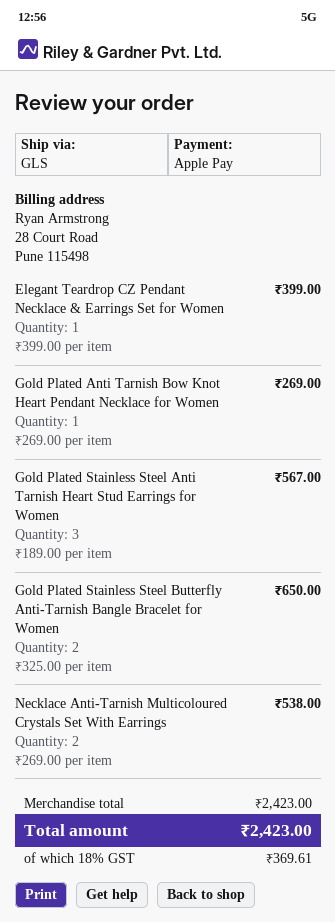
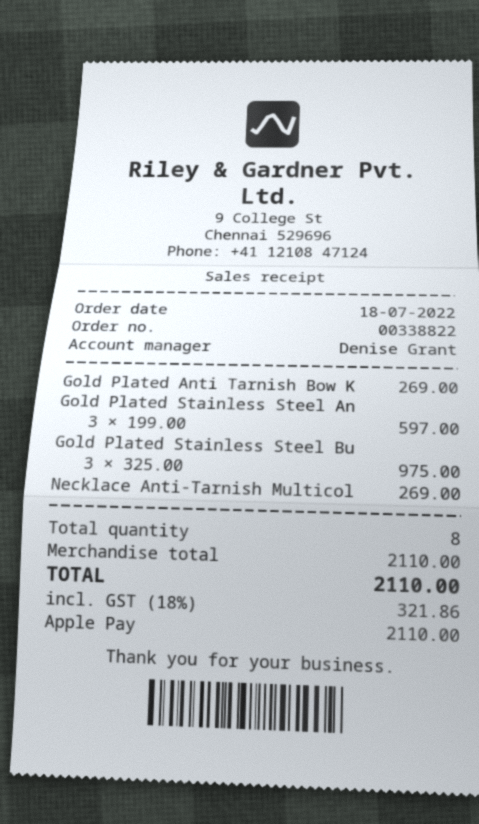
Elegant Teardrop CZ Pendant Necklace & Earrings Set for Women: 1 x 399.00 = 399.00 -> none
Gold Plated Stainless Steel Anti Tarnish Heart Stud Earrings for Women: 3 x 189.00 = 567.00 -> 3 x 199.00 = 597.00
Gold Plated Stainless Steel Butterfly Anti-Tarnish Bangle Bracelet for Women: 2 x 325.00 = 650.00 -> 3 x 325.00 = 975.00
Necklace Anti-Tarnish Multicoloured Crystals Set With Earrings: 2 x 269.00 = 538.00 -> 1 x 269.00 = 269.00
subtotal: 2423.00 -> 2110.00
tax: 18% = 369.61 -> 18% = 321.86
total: 2423.00 -> 2110.00

